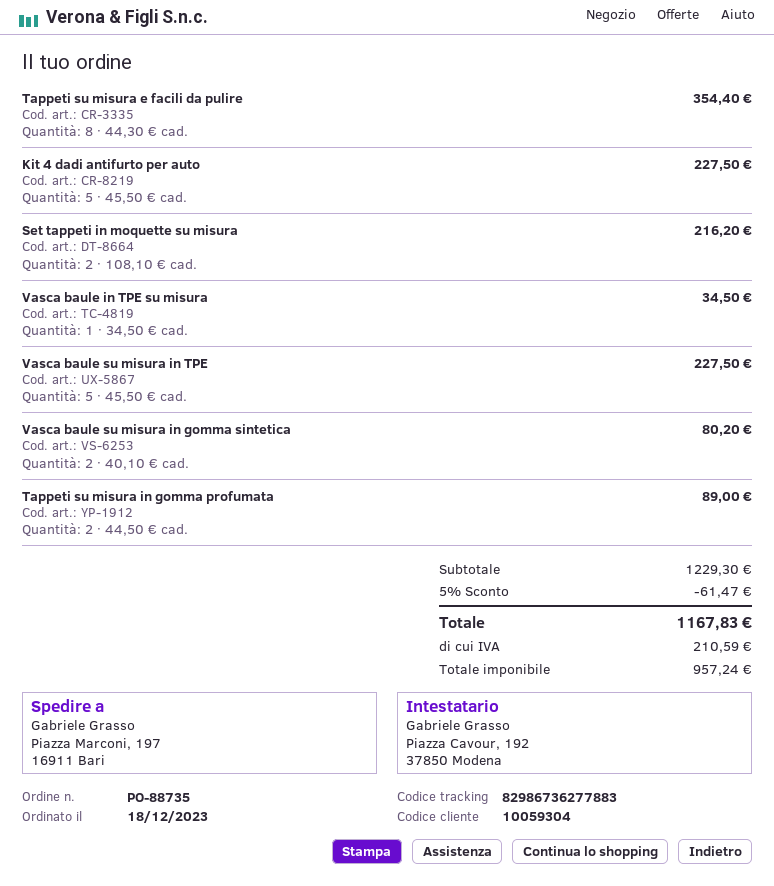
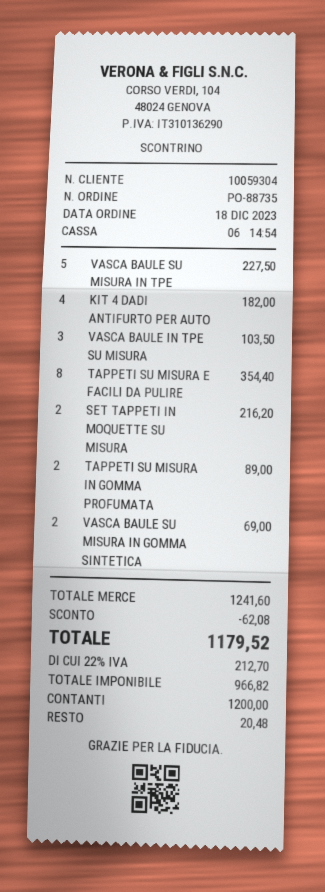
Kit 4 dadi antifurto per auto: 5 for 227.50 -> 4 for 182.00
Vasca baule in TPE su misura: 1 for 34.50 -> 3 for 103.50
Vasca baule su misura in gomma sintetica: 2 for 80.20 -> 2 for 69.00
subtotal: 1229.30 -> 1241.60
discount: 61.47 -> 62.08
net: 957.24 -> 966.82
tax: 210.59 -> 212.70
total: 1167.83 -> 1179.52

